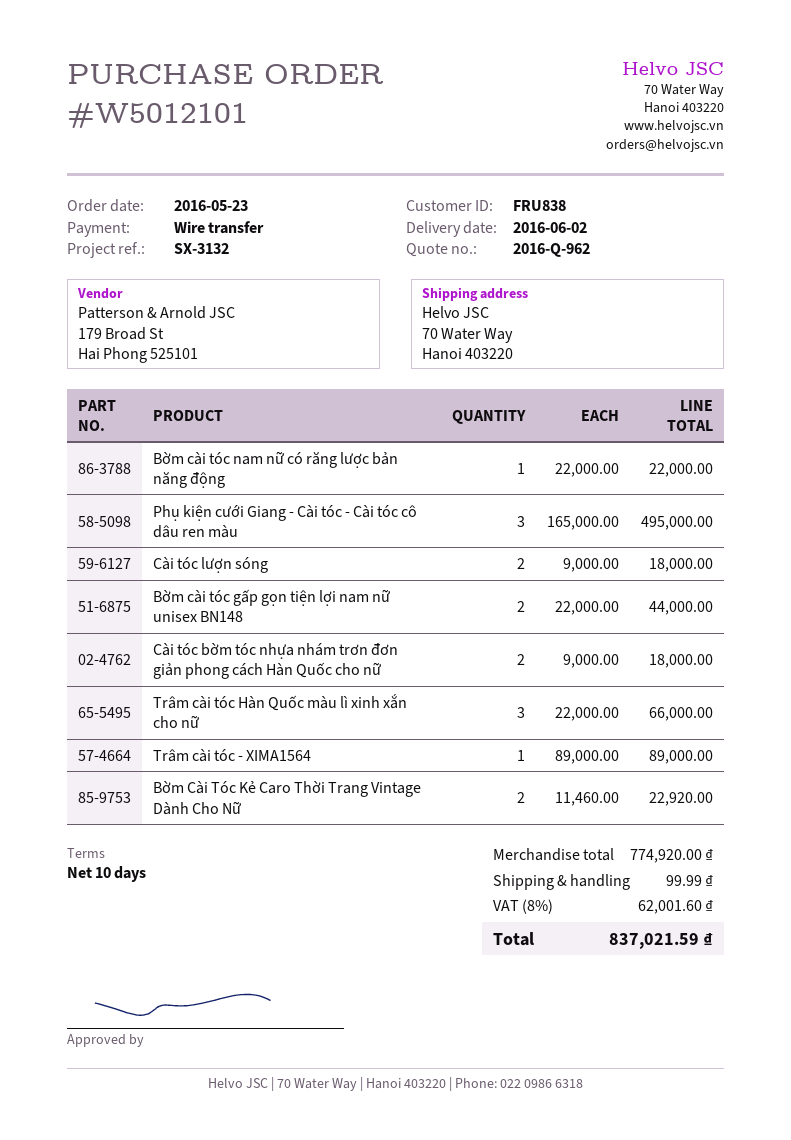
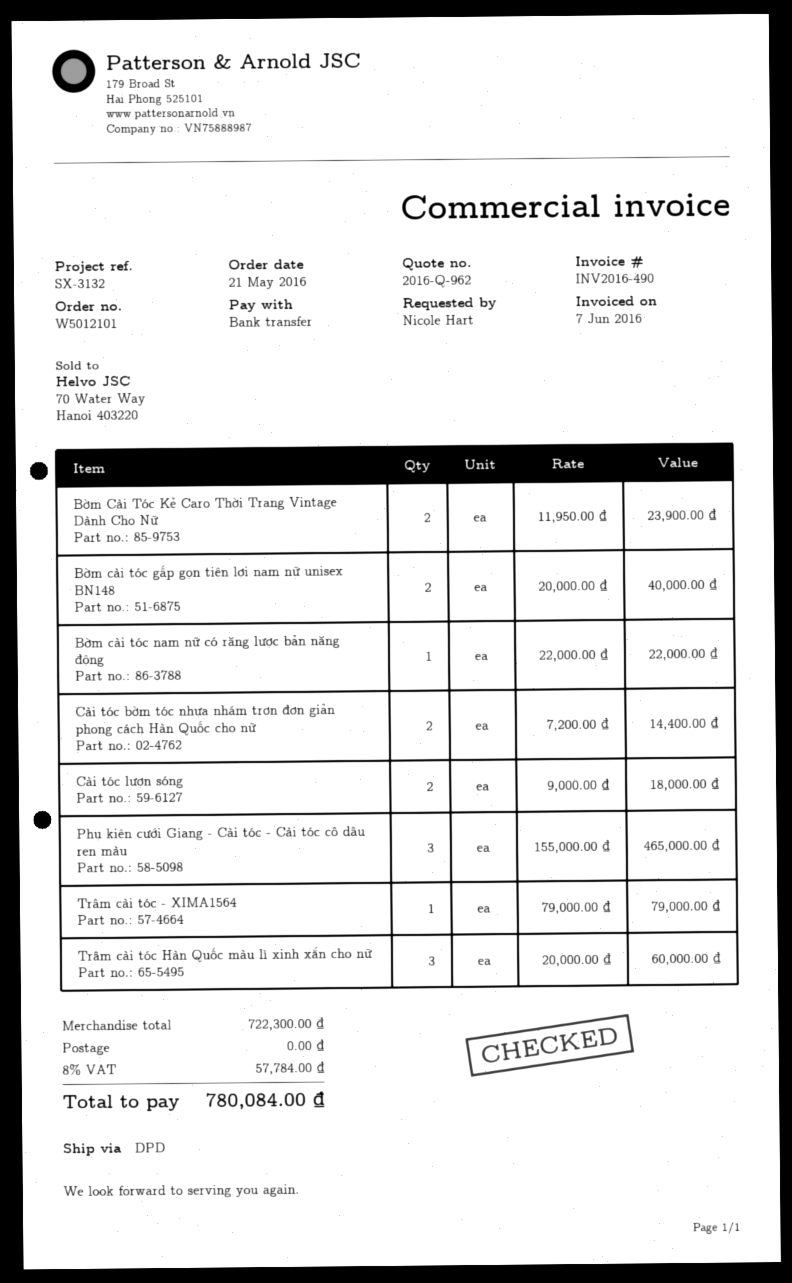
order date: 2016-05-23 -> 2016-05-21
Phụ kiện cưới Giang - Cài tóc - Cài tóc cô dâu ren màu: 3 x 165000.00 = 495000.00 -> 3 x 155000.00 = 465000.00
Bờm cài tóc gấp gọn tiện lợi nam nữ unisex BN148: 2 x 22000.00 = 44000.00 -> 2 x 20000.00 = 40000.00
Cài tóc bờm tóc nhựa nhám trơn đơn giản phong cách Hàn Quốc cho nữ: 2 x 9000.00 = 18000.00 -> 2 x 7200.00 = 14400.00
Trâm cài tóc Hàn Quốc màu lì xinh xắn cho nữ: 3 x 22000.00 = 66000.00 -> 3 x 20000.00 = 60000.00
Trâm cài tóc - XIMA1564: 1 x 89000.00 = 89000.00 -> 1 x 79000.00 = 79000.00
Bờm Cài Tóc Kẻ Caro Thời Trang Vintage Dành Cho Nữ: 2 x 11460.00 = 22920.00 -> 2 x 11950.00 = 23900.00
subtotal: 774920.00 -> 722300.00
shipping: 99.99 -> 0.00
tax: 8% = 62001.60 -> 8% = 57784.00
total: 837021.59 -> 780084.00

